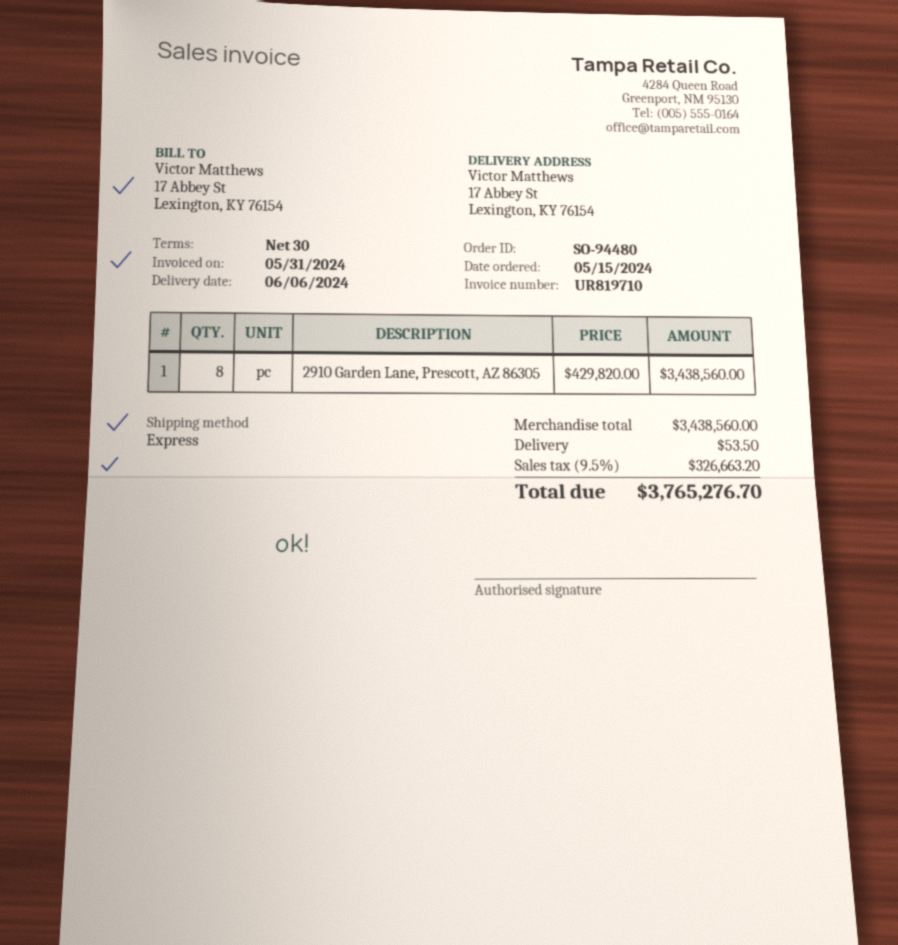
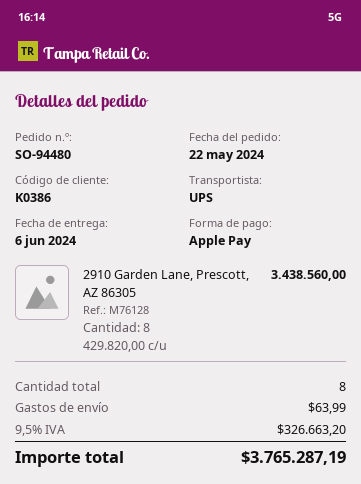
order date: 2024-05-15 -> 2024-05-22
shipping method: express -> UPS
shipping: 53.50 -> 63.99
total: 3765276.70 -> 3765287.19

